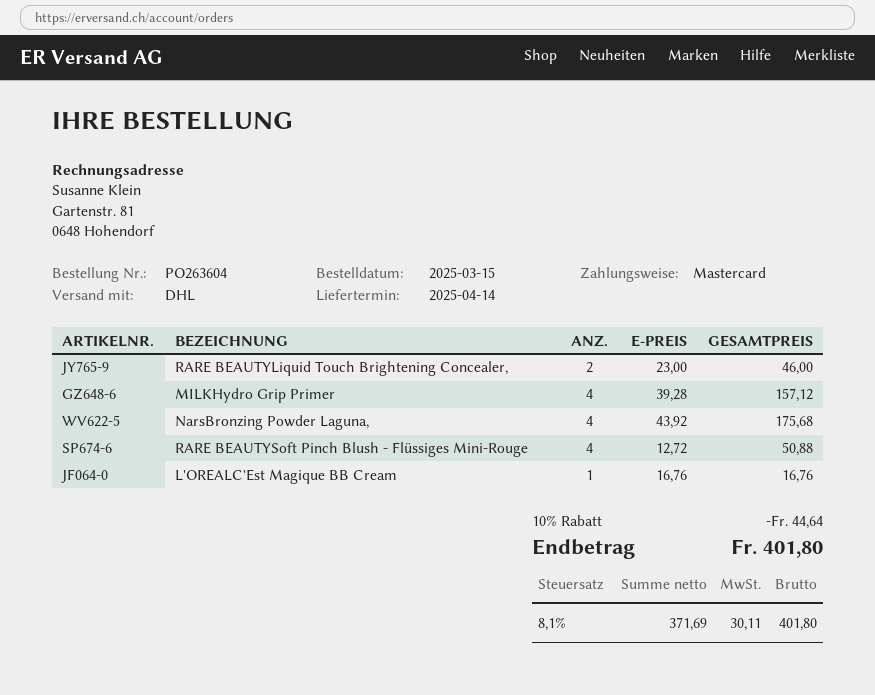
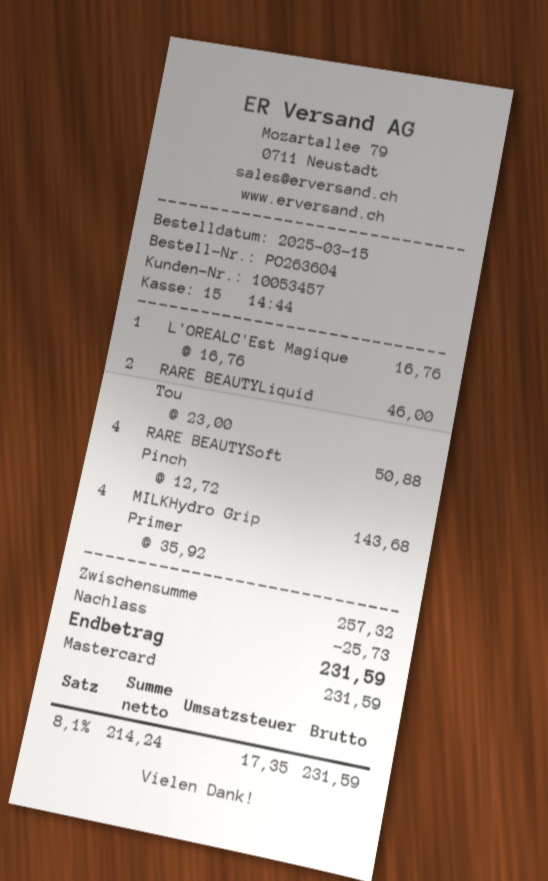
MILKHydro Grip Primer: 4 x 39.28 = 157.12 -> 4 x 35.92 = 143.68
NarsBronzing Powder Laguna,: 4 x 43.92 = 175.68 -> none
discount: 44.64 -> 25.73
net: 371.69 -> 214.24
tax: 8.1% = 30.11 -> 8.1% = 17.35
total: 401.80 -> 231.59

